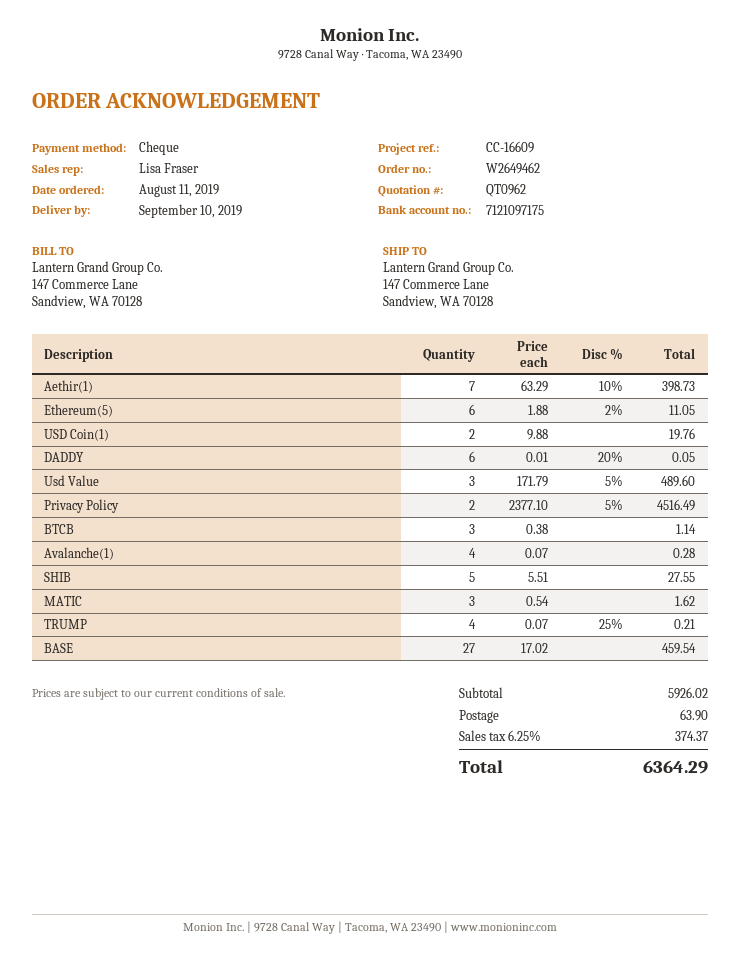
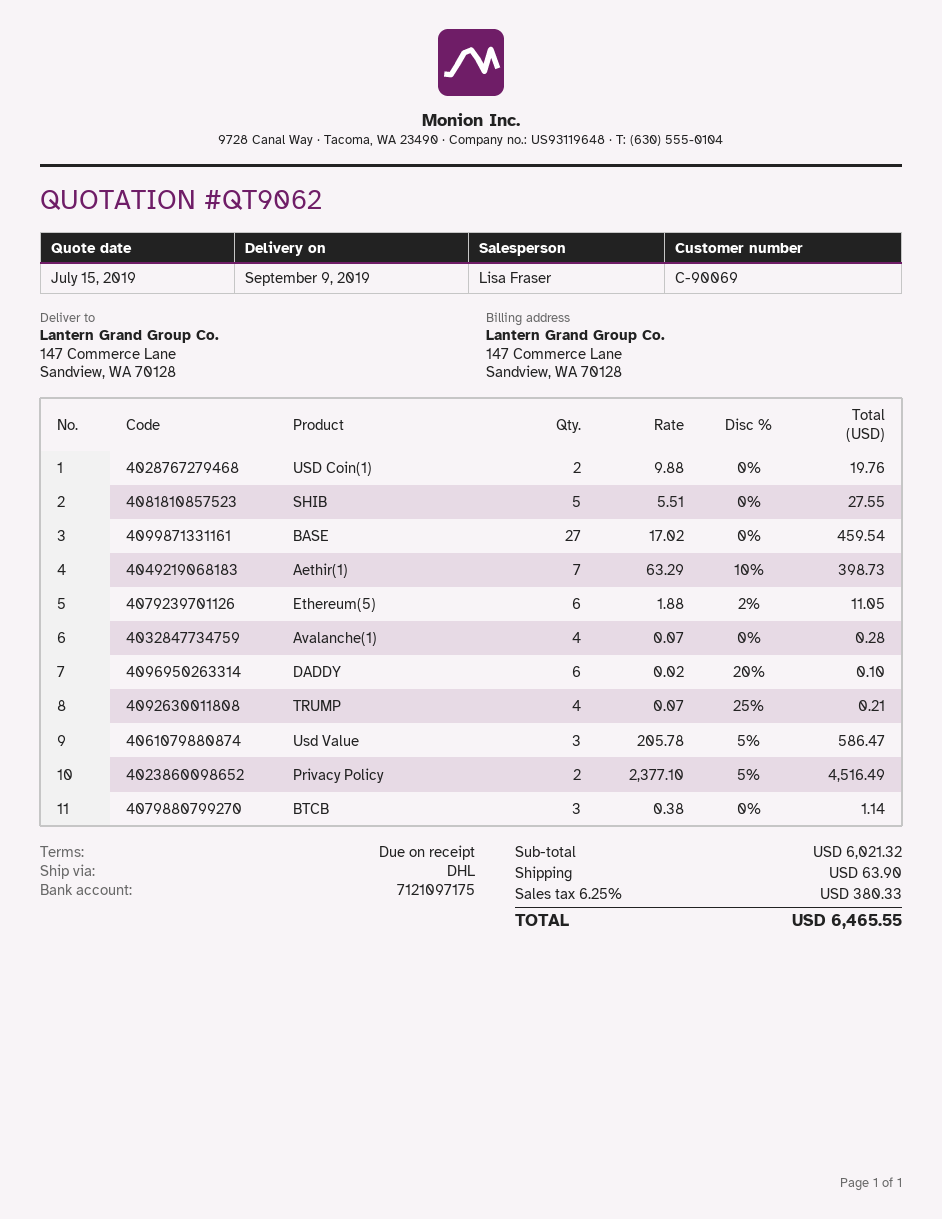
quote number: QT0962 -> QT9062
delivery date: 2019-09-10 -> 2019-09-09
DADDY: 6 x 0.01 - 20% = 0.05 -> 6 x 0.02 - 20% = 0.10
Usd Value: 3 x 171.79 - 5% = 489.60 -> 3 x 205.78 - 5% = 586.47
MATIC: 3 x 0.54 = 1.62 -> none
subtotal: 5926.02 -> 6021.32
tax: 6.25% = 374.37 -> 6.25% = 380.33
total: 6364.29 -> 6465.55

